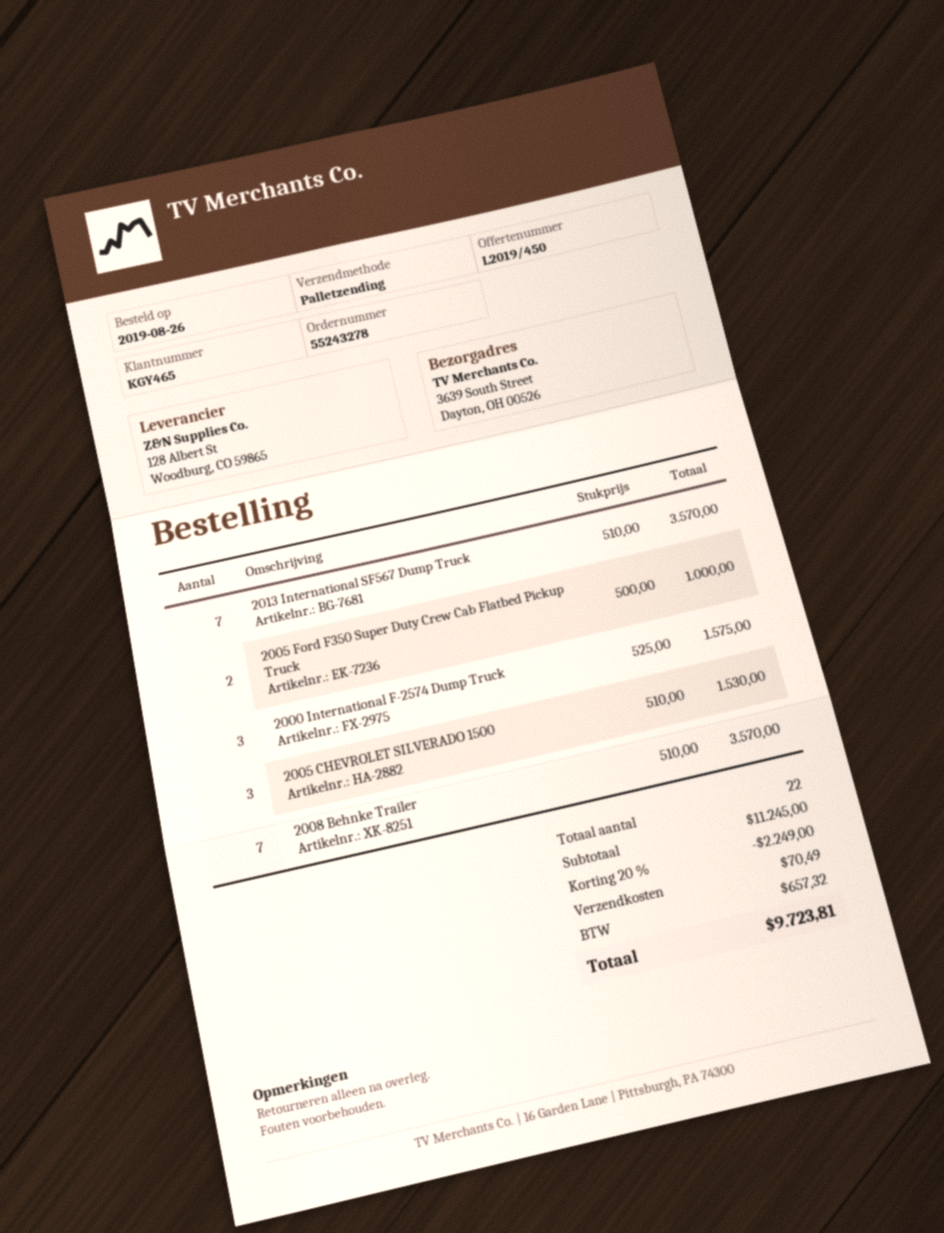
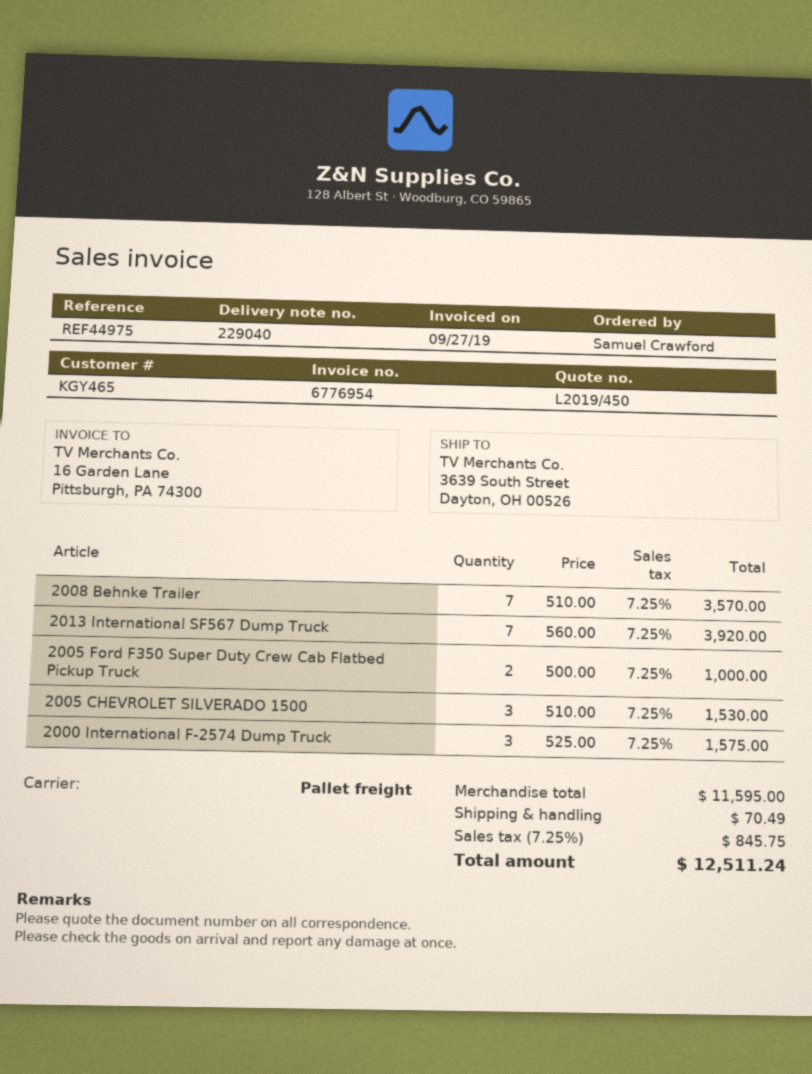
2013 International SF567 Dump Truck: 7 x 510.00 = 3570.00 -> 7 x 560.00 = 3920.00
subtotal: 11245.00 -> 11595.00
discount: 20% = 2249.00 -> none
tax: 657.32 -> 845.75
total: 9723.81 -> 12511.24

